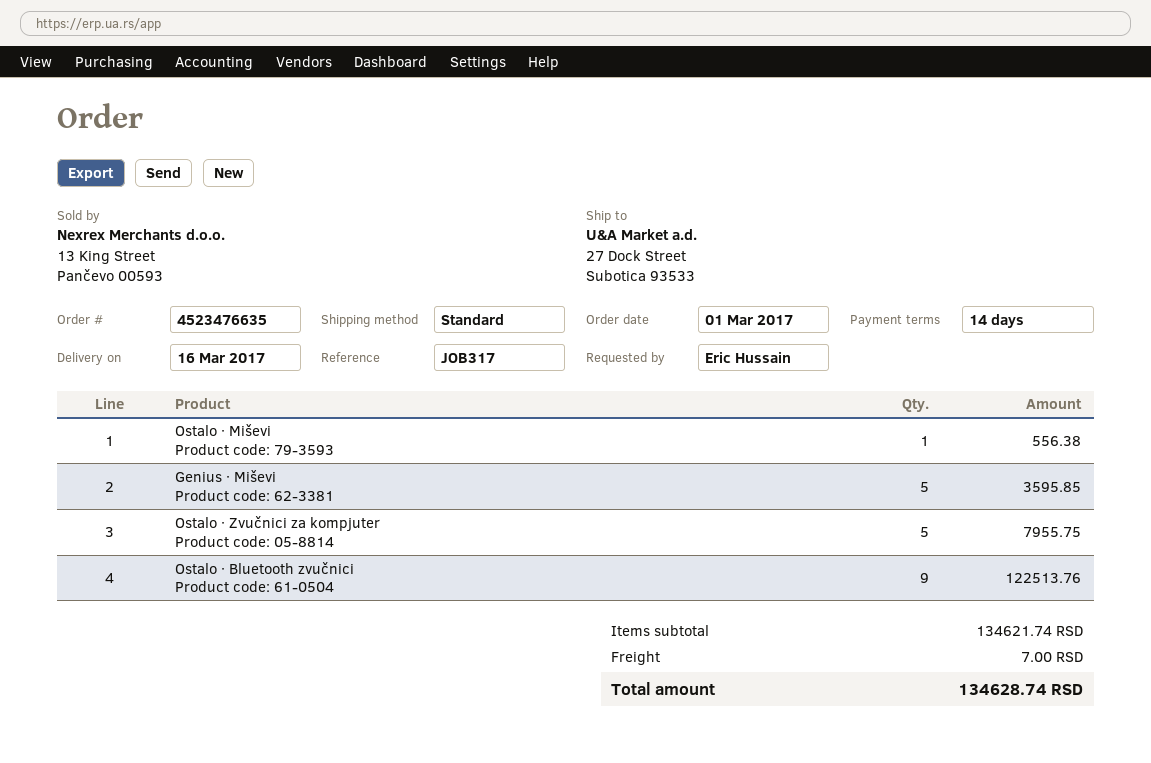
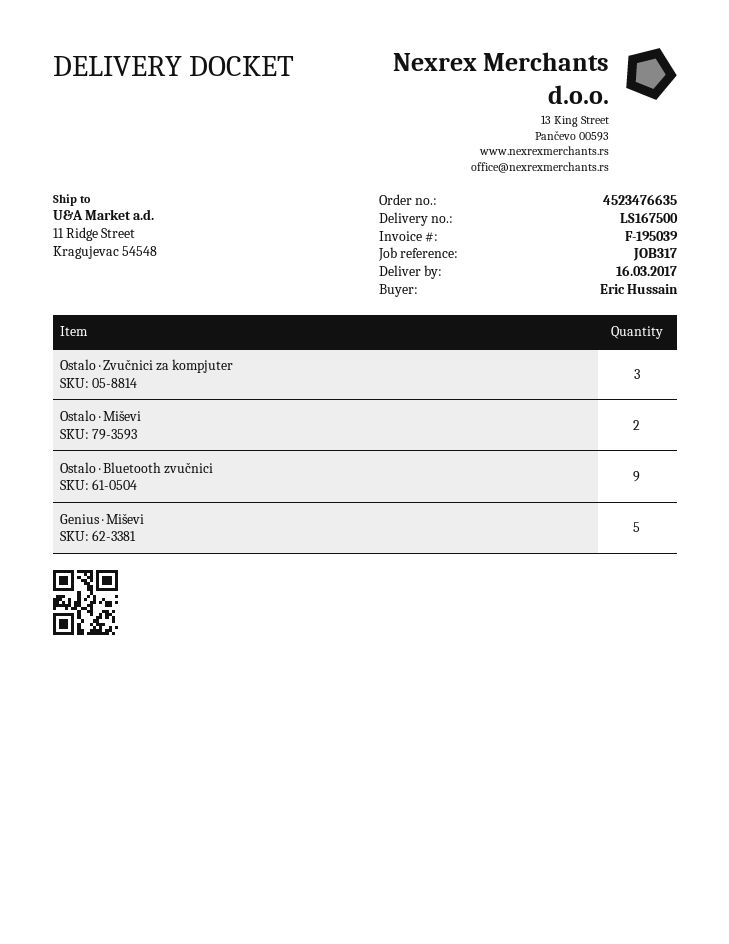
ship to: 27 Dock Street, Subotica 93533 -> 11 Ridge Street, Kragujevac 54548
Ostalo · Miševi: 1 -> 2
Ostalo · Zvučnici za kompjuter: 5 -> 3

